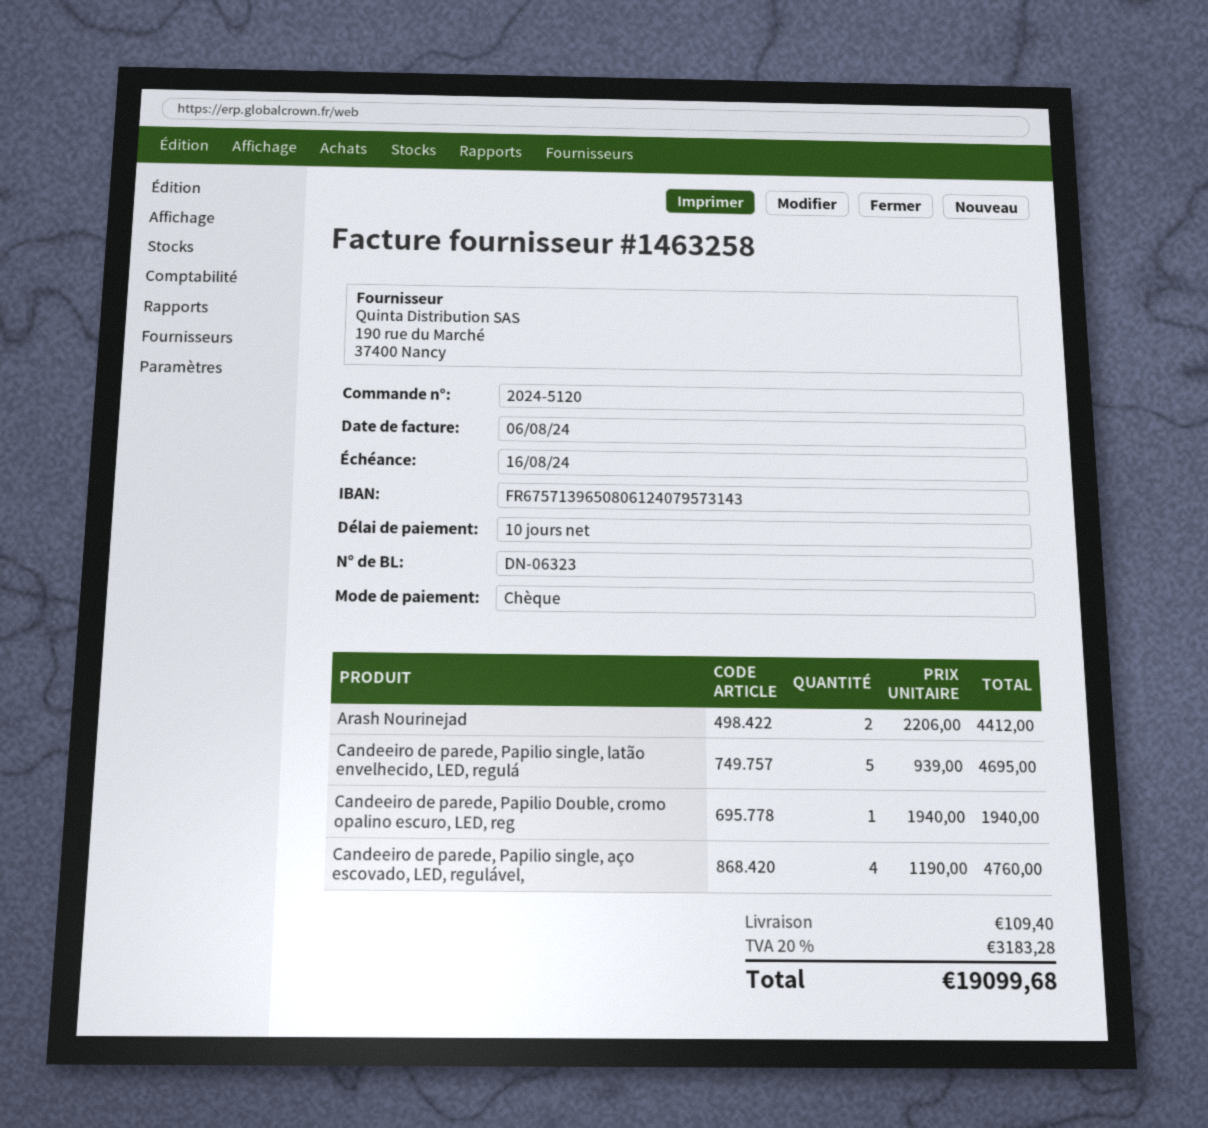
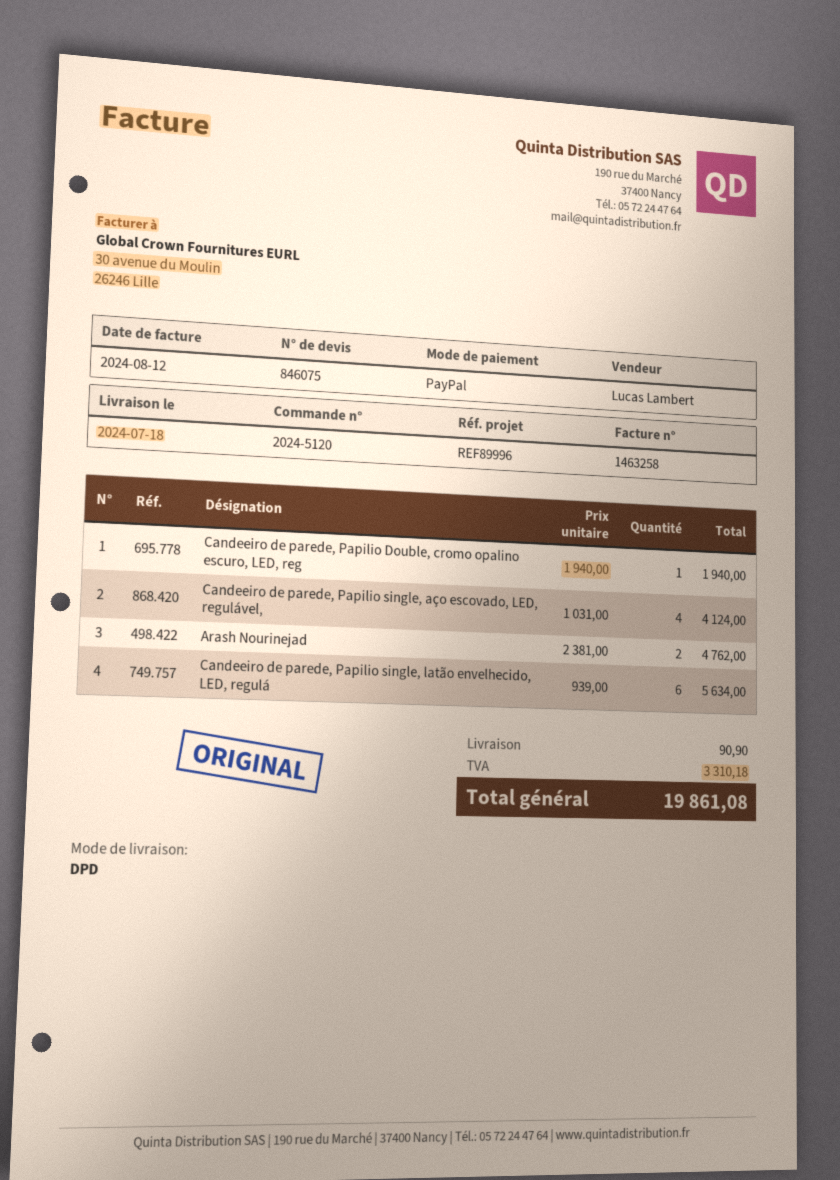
invoice date: 2024-08-06 -> 2024-08-12
payment method: cheque -> PayPal
Arash Nourinejad: 2 x 2206.00 = 4412.00 -> 2 x 2381.00 = 4762.00
Candeeiro de parede, Papilio single, latão envelhecido, LED, regulá: 5 x 939.00 = 4695.00 -> 6 x 939.00 = 5634.00
Candeeiro de parede, Papilio single, aço escovado, LED, regulável,: 4 x 1190.00 = 4760.00 -> 4 x 1031.00 = 4124.00
shipping: 109.40 -> 90.90
tax: 3183.28 -> 3310.18
total: 19099.68 -> 19861.08

